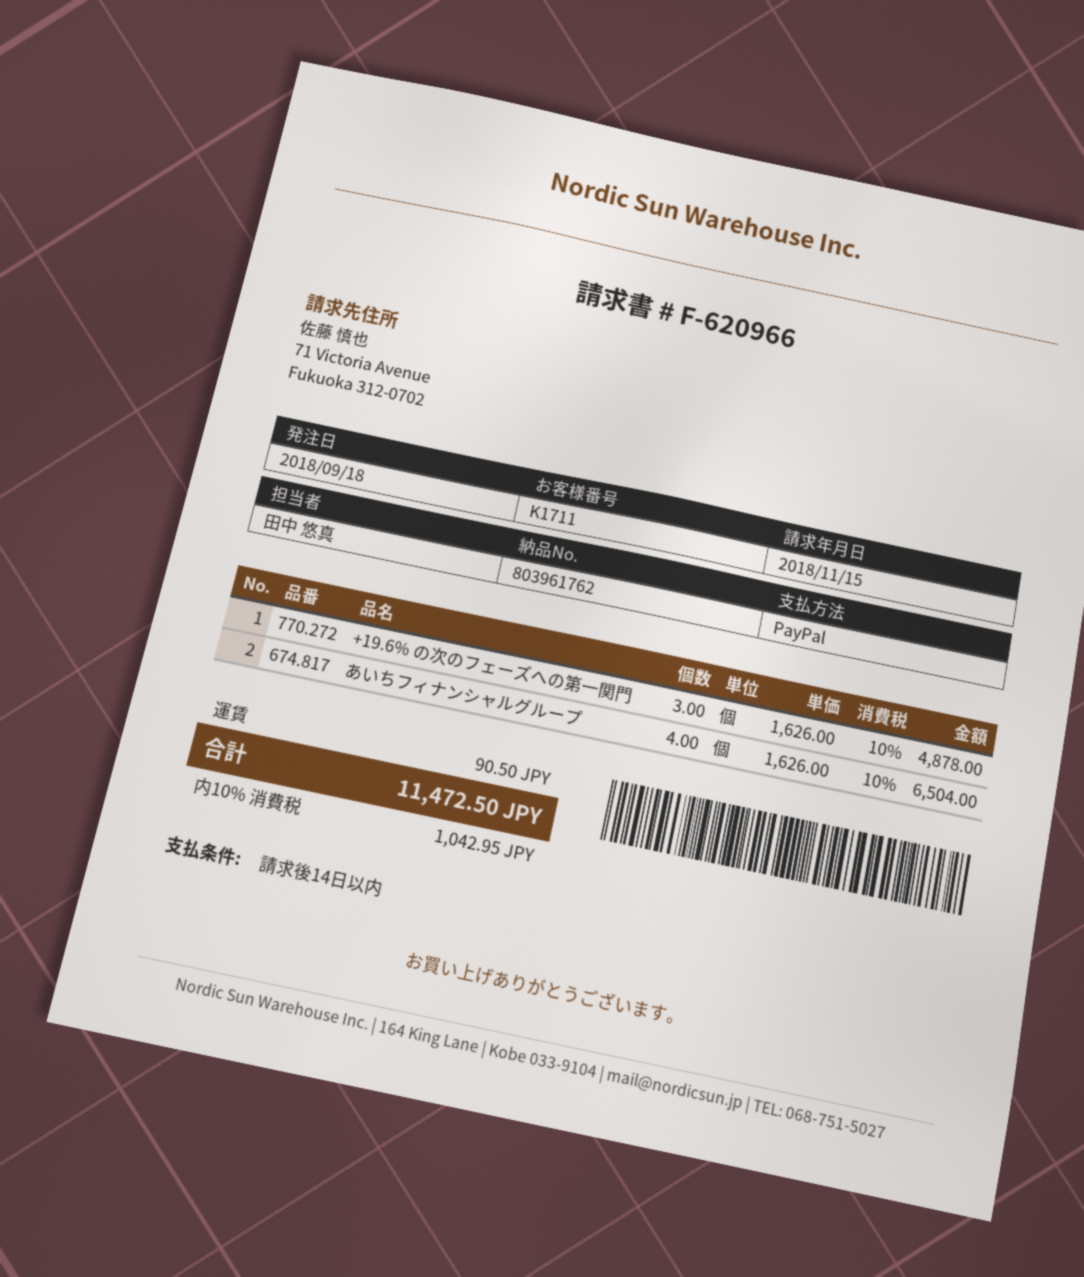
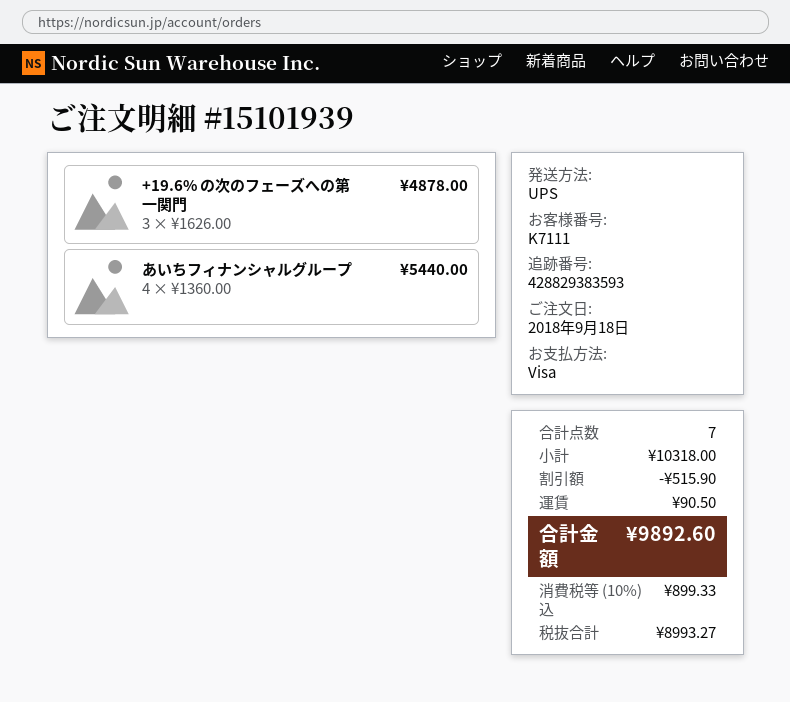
customer number: K1711 -> K7111
payment method: PayPal -> Visa
あいちフィナンシャルグループ: 4 x 1626.00 = 6504.00 -> 4 x 1360.00 = 5440.00
discount: none -> 515.90
tax: 10% = 1042.95 -> 10% = 899.33
total: 11472.50 -> 9892.60

